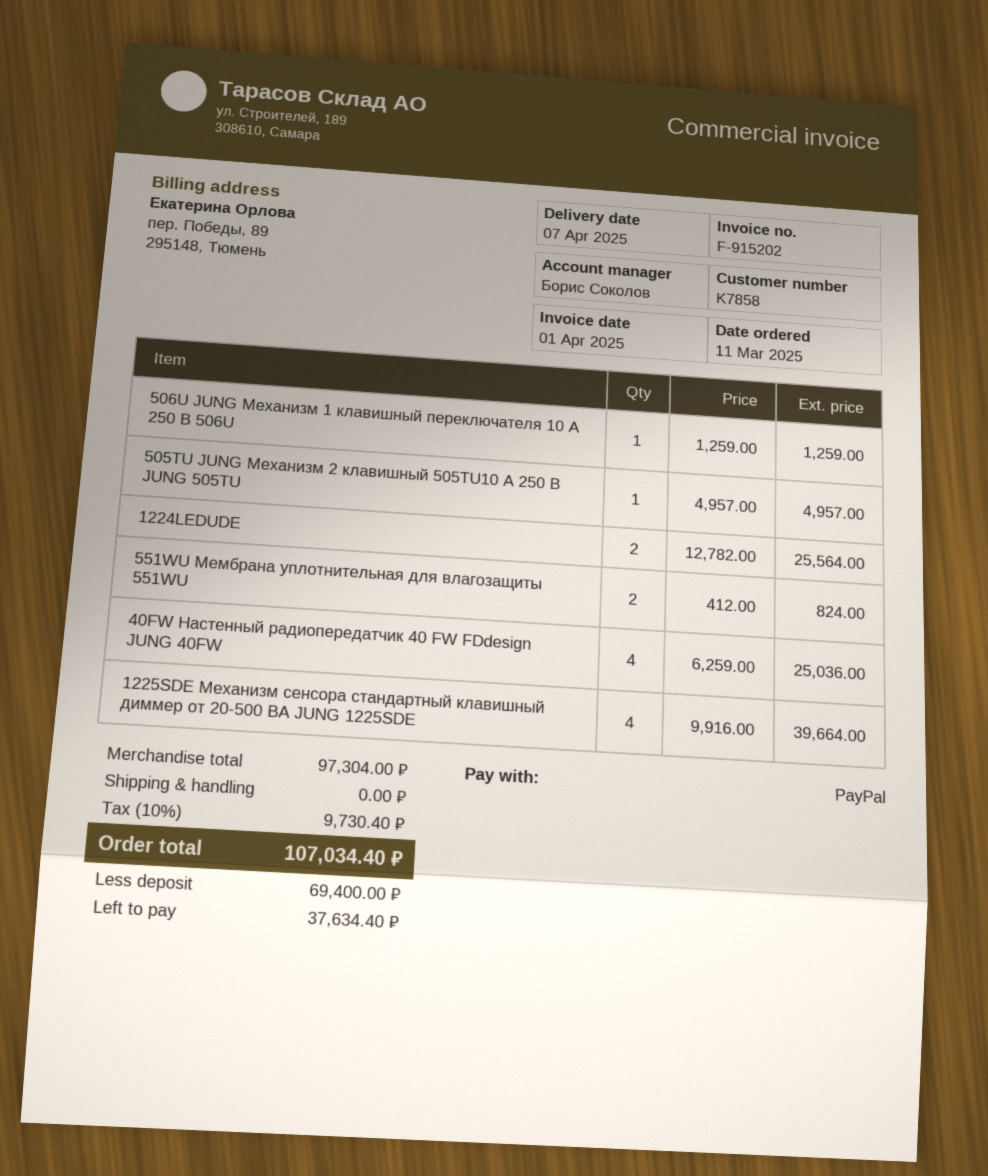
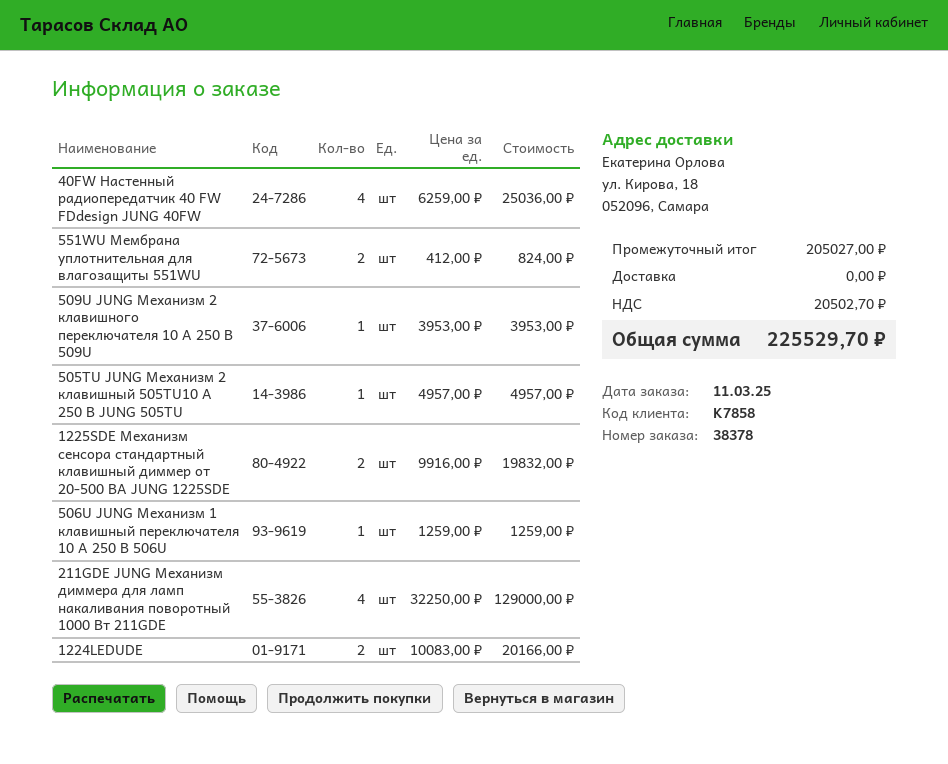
1224LEDUDE: 2 x 12782.00 = 25564.00 -> 2 x 10083.00 = 20166.00
1225SDE Механизм сенсора стандартный клавишный диммер от 20-500 ВA JUNG 1225SDE: 4 x 9916.00 = 39664.00 -> 2 x 9916.00 = 19832.00
509U JUNG Механизм 2 клавишного переключателя 10 А 250 В 509U: none -> 1 x 3953.00 = 3953.00
211GDE JUNG Механизм диммера для ламп накаливания поворотный 1000 Вт 211GDE: none -> 4 x 32250.00 = 129000.00
subtotal: 97304.00 -> 205027.00
tax: 9730.40 -> 20502.70
total: 107034.40 -> 225529.70

